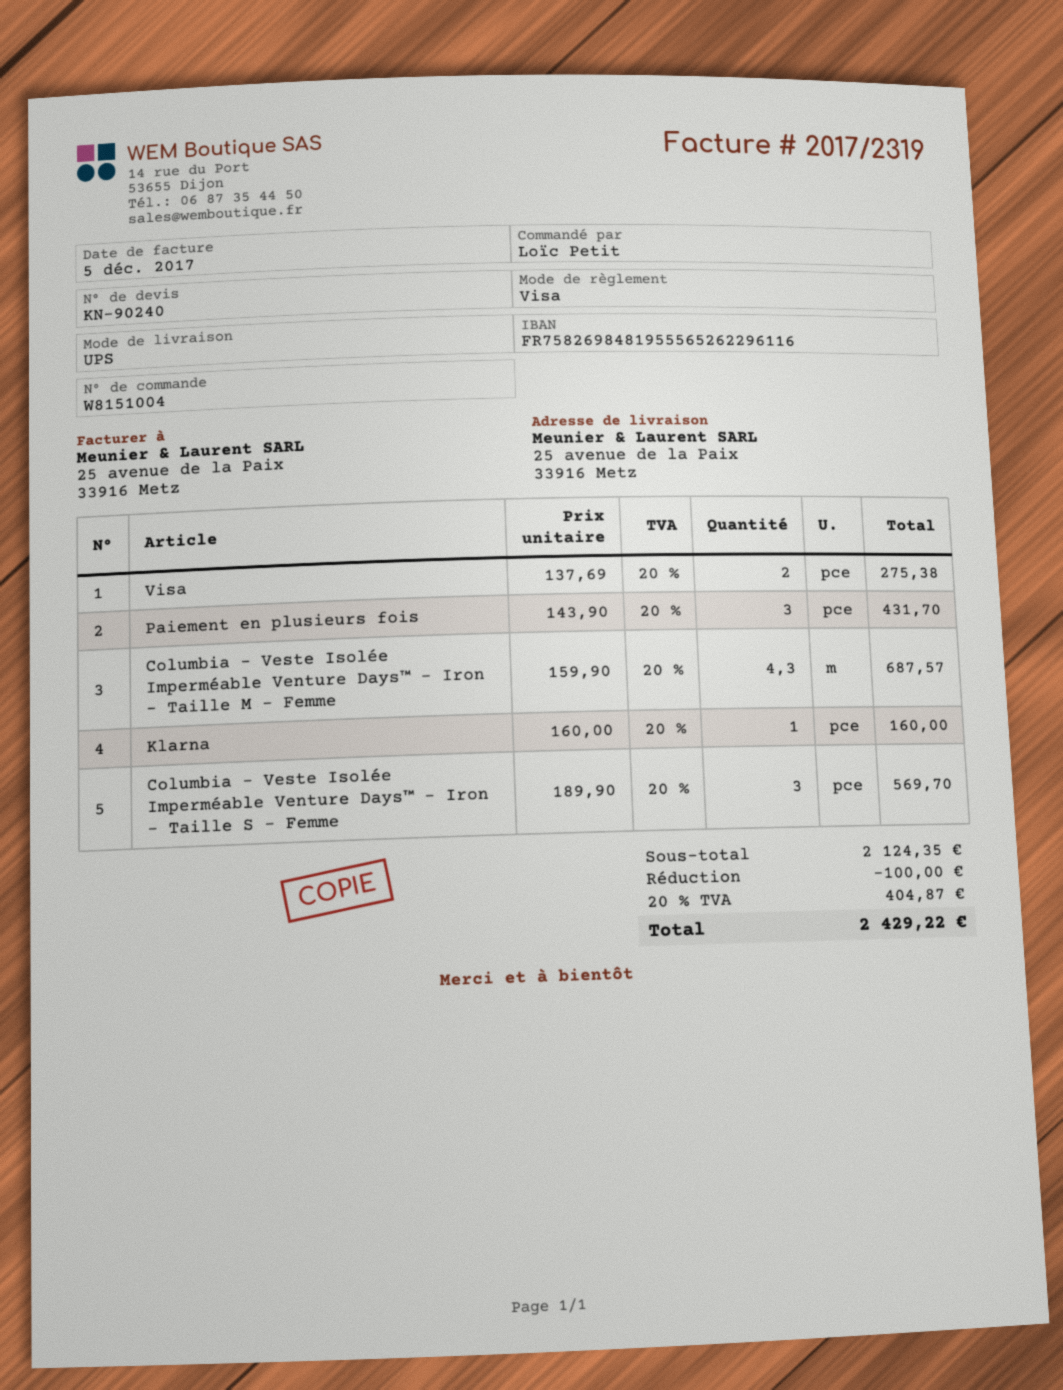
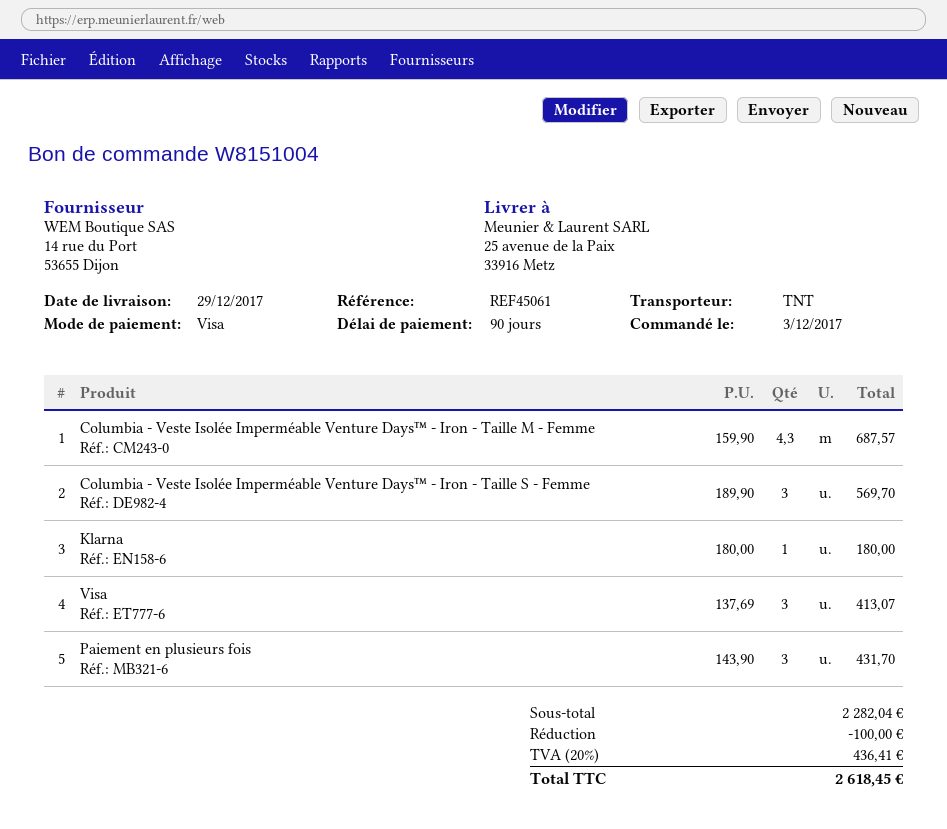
shipping method: UPS -> TNT
Visa: 2 x 137.69 = 275.38 -> 3 x 137.69 = 413.07
Klarna: 1 x 160.00 = 160.00 -> 1 x 180.00 = 180.00
subtotal: 2124.35 -> 2282.04
tax: 20% = 404.87 -> 20% = 436.41
total: 2429.22 -> 2618.45

